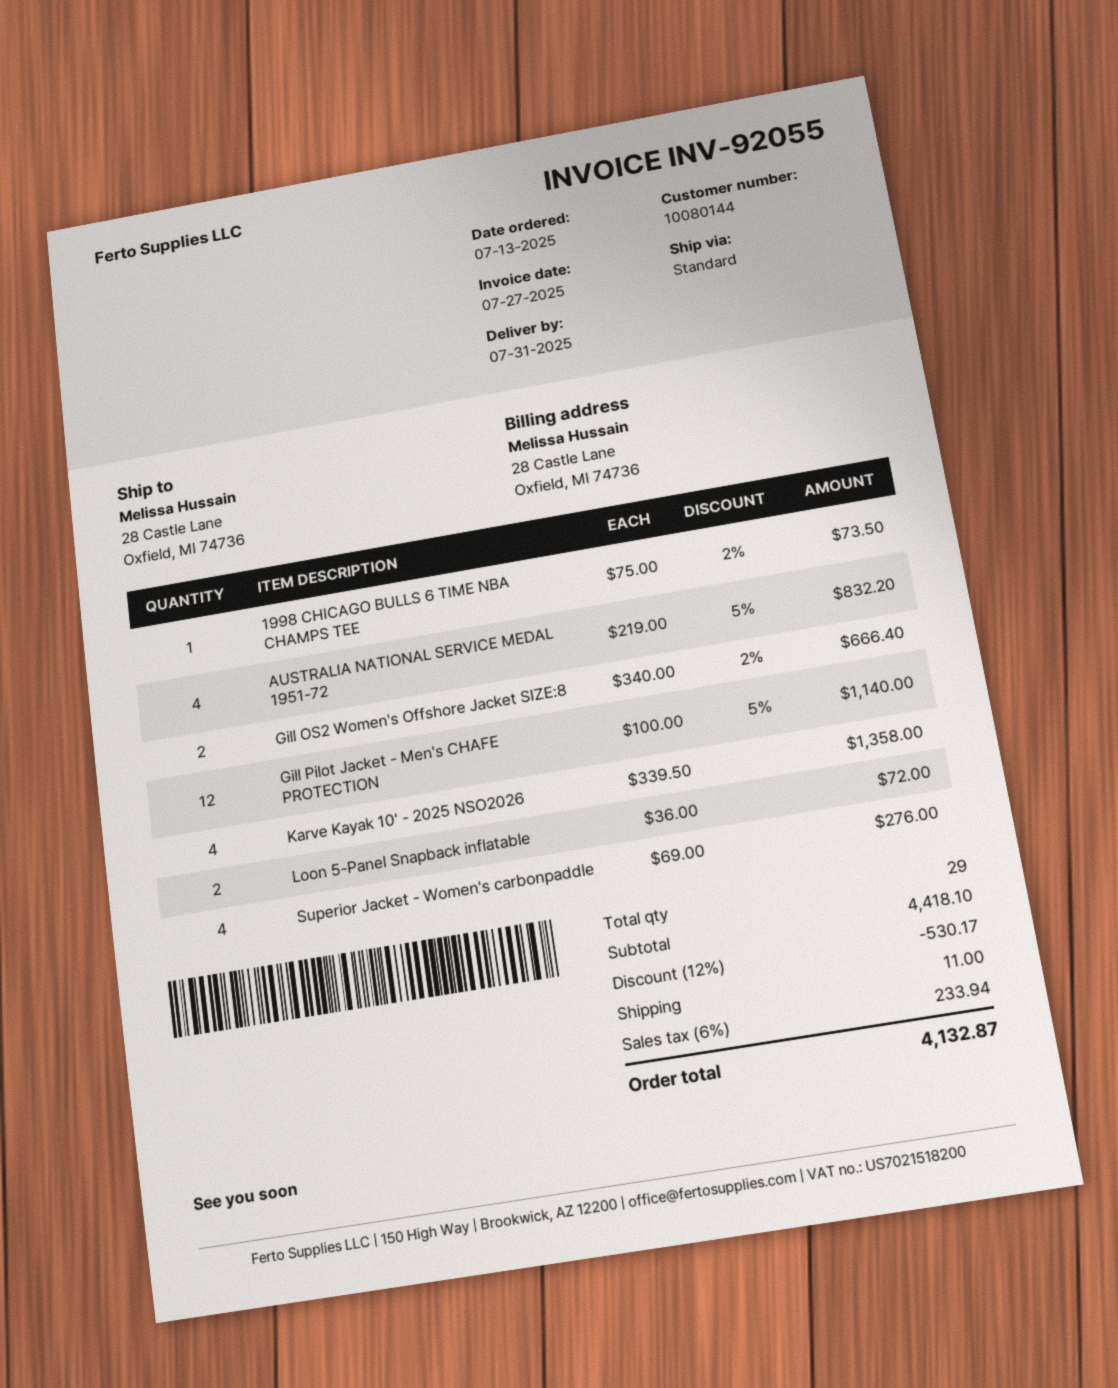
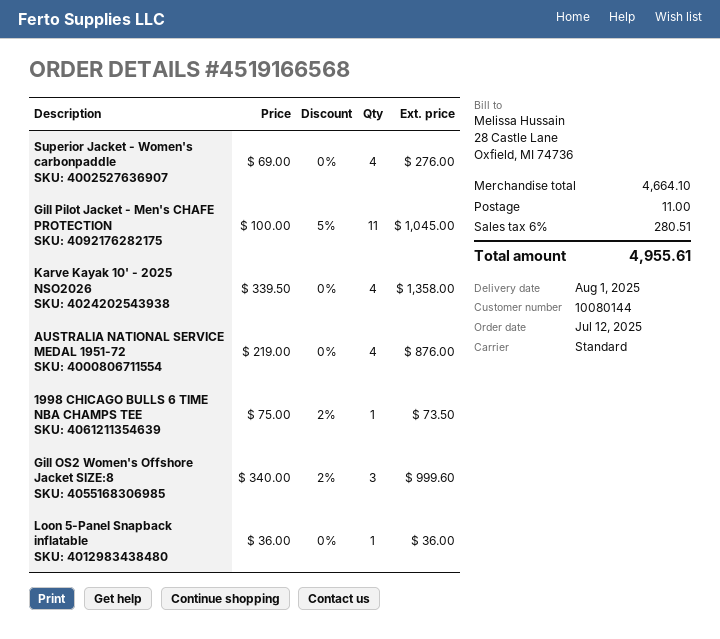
order date: 2025-07-13 -> 2025-07-12
delivery date: 2025-07-31 -> 2025-08-01
AUSTRALIA NATIONAL SERVICE MEDAL 1951-72: 4 x 219.00 - 5% = 832.20 -> 4 x 219.00 = 876.00
Gill OS2 Women's Offshore Jacket SIZE:8: 2 x 340.00 - 2% = 666.40 -> 3 x 340.00 - 2% = 999.60
Gill Pilot Jacket - Men's CHAFE PROTECTION: 12 x 100.00 - 5% = 1140.00 -> 11 x 100.00 - 5% = 1045.00
Loon 5-Panel Snapback inflatable: 2 x 36.00 = 72.00 -> 1 x 36.00 = 36.00
subtotal: 4418.10 -> 4664.10
discount: 12% = 530.17 -> none
tax: 6% = 233.94 -> 6% = 280.51
total: 4132.87 -> 4955.61

